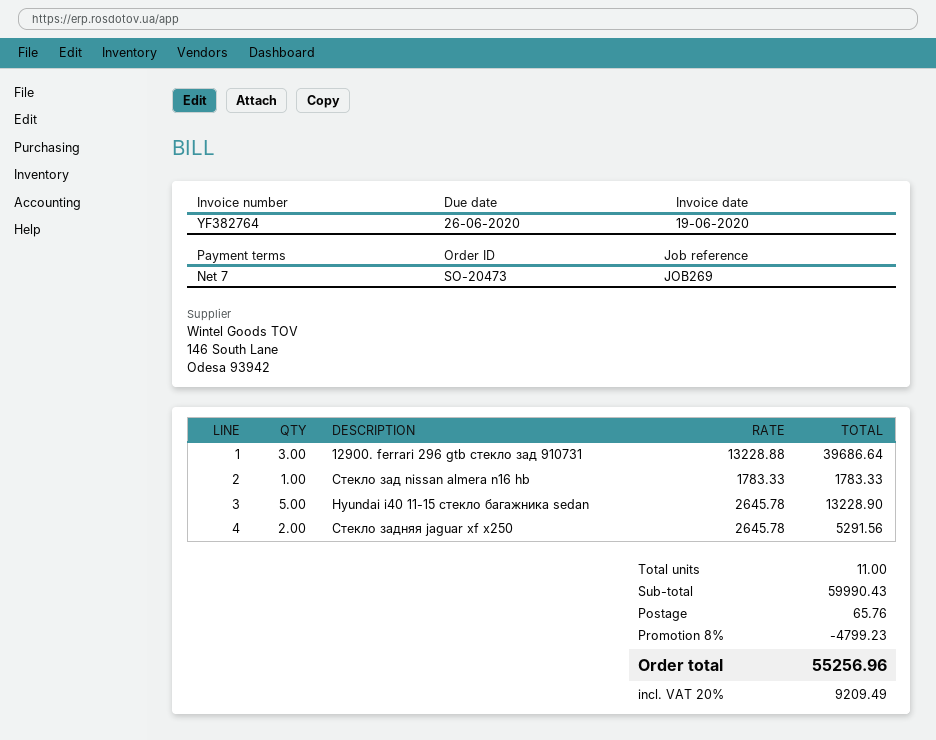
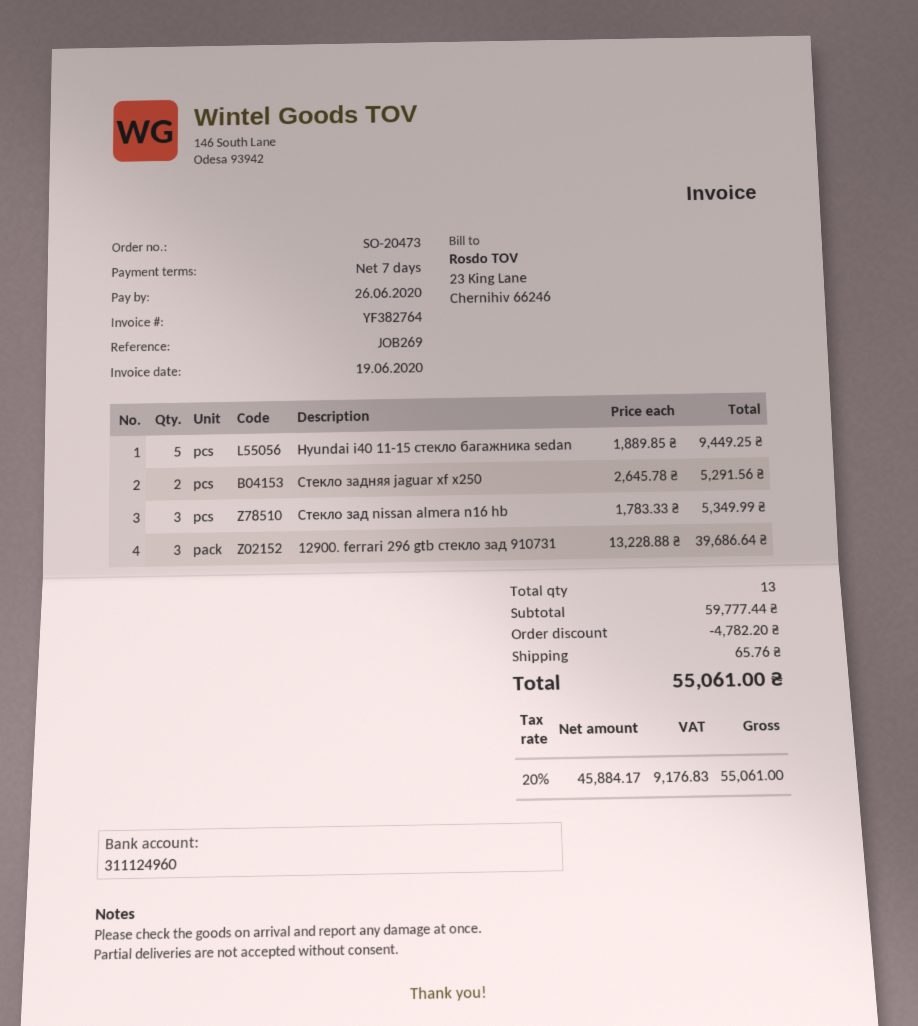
Стекло зад nissan almera n16 hb: 1 x 1783.33 = 1783.33 -> 3 x 1783.33 = 5349.99
Hyundai i40 11-15 стекло багажника sedan: 5 x 2645.78 = 13228.90 -> 5 x 1889.85 = 9449.25
total quantity: 11 -> 13
subtotal: 59990.43 -> 59777.44
discount: 4799.23 -> 4782.20
tax: 20% = 9209.49 -> 20% = 9176.83
total: 55256.96 -> 55061.00

